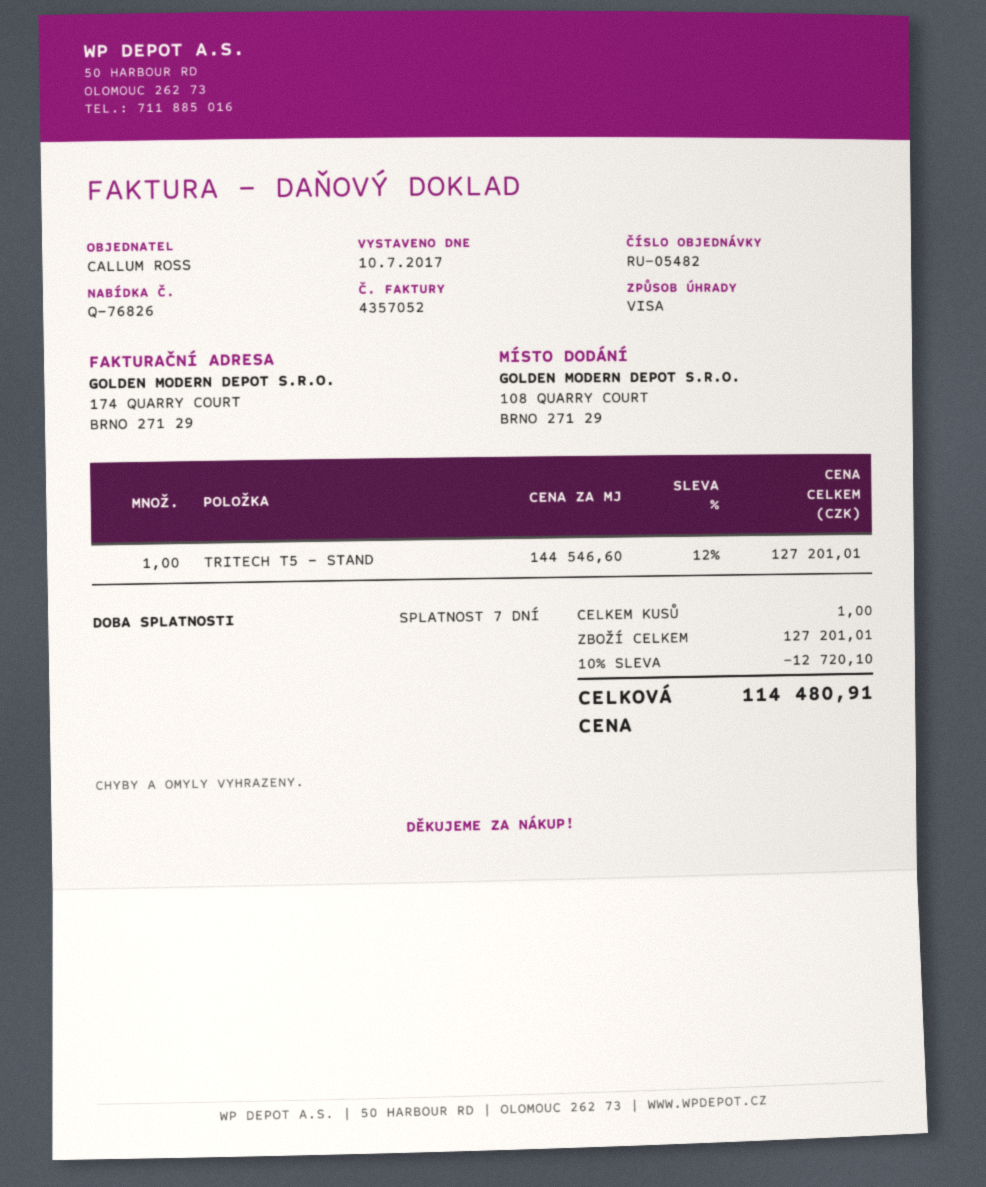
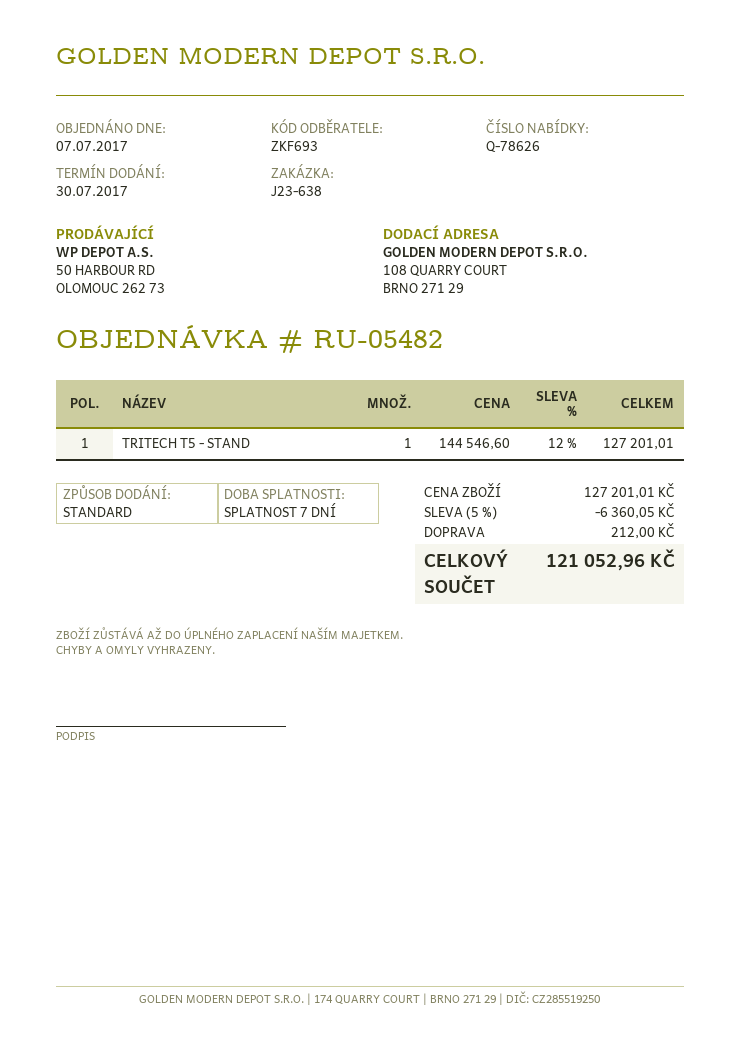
quote number: Q-76826 -> Q-78626
discount: 10% = 12720.10 -> 5% = 6360.05
shipping: none -> 212.00
total: 114480.91 -> 121052.96

